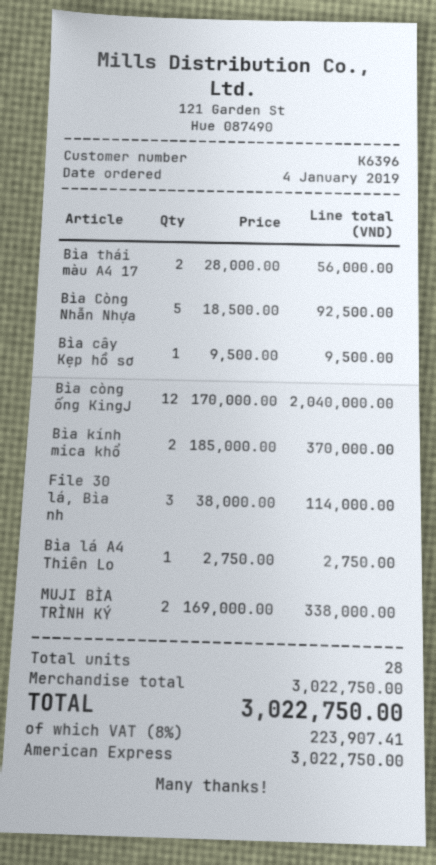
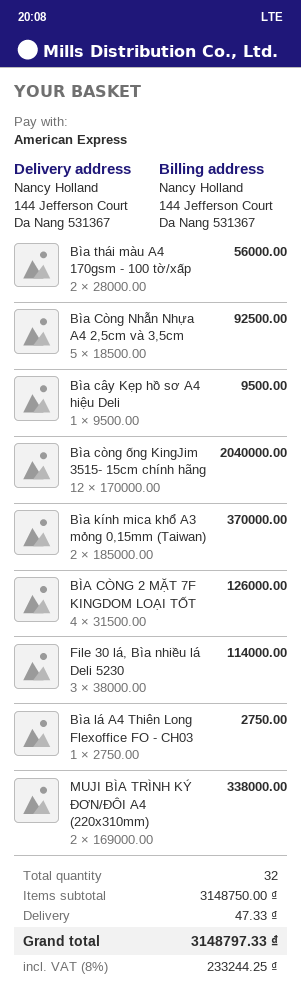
BÌA CÒNG 2 MẶT 7F KINGDOM LOẠI TỐT: none -> 4 x 31500.00 = 126000.00
total quantity: 28 -> 32
subtotal: 3022750.00 -> 3148750.00
shipping: none -> 47.33
tax: 8% = 223907.41 -> 8% = 233244.25
total: 3022750.00 -> 3148797.33

